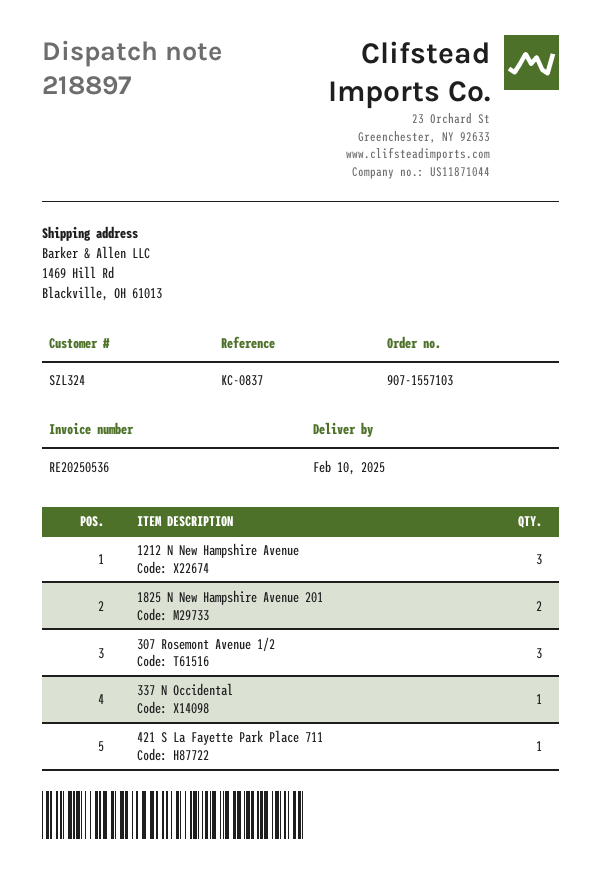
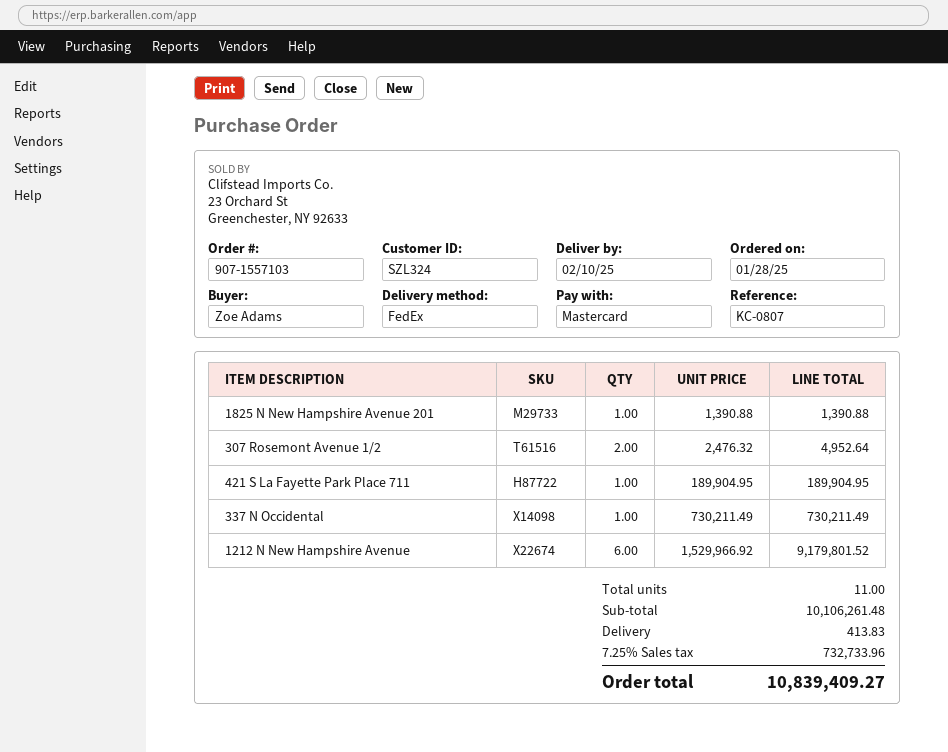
reference: KC-0837 -> KC-0807
1212 N New Hampshire Avenue: 3 -> 6
1825 N New Hampshire Avenue 201: 2 -> 1
307 Rosemont Avenue 1/2: 3 -> 2

